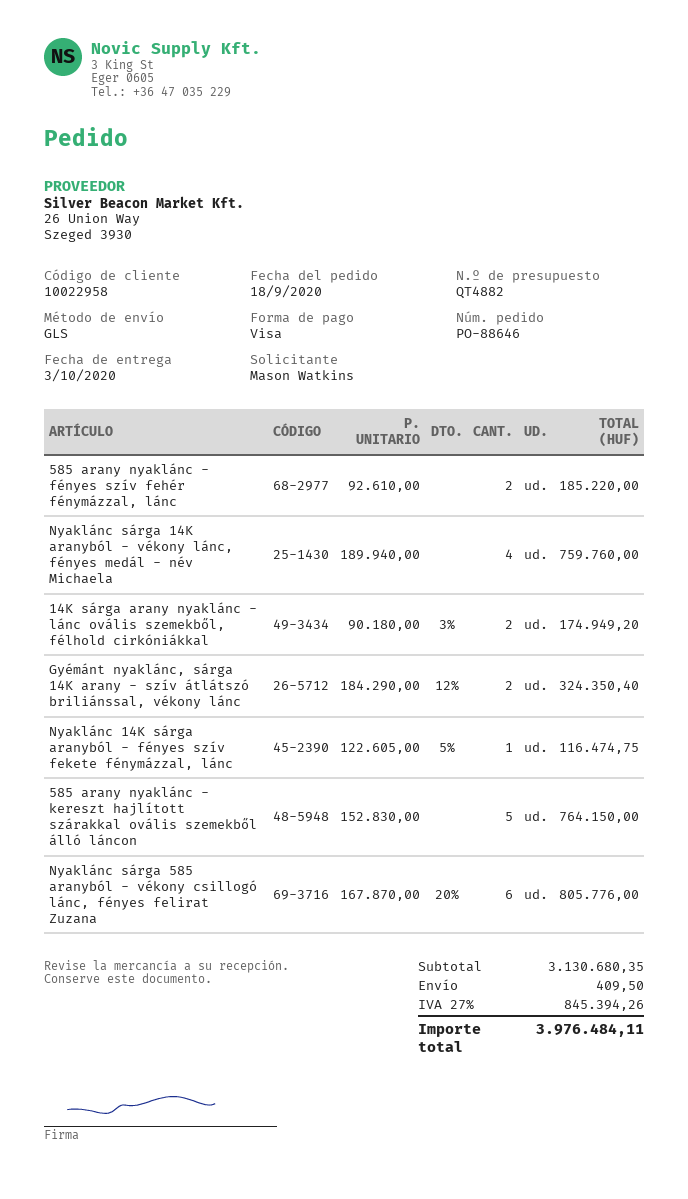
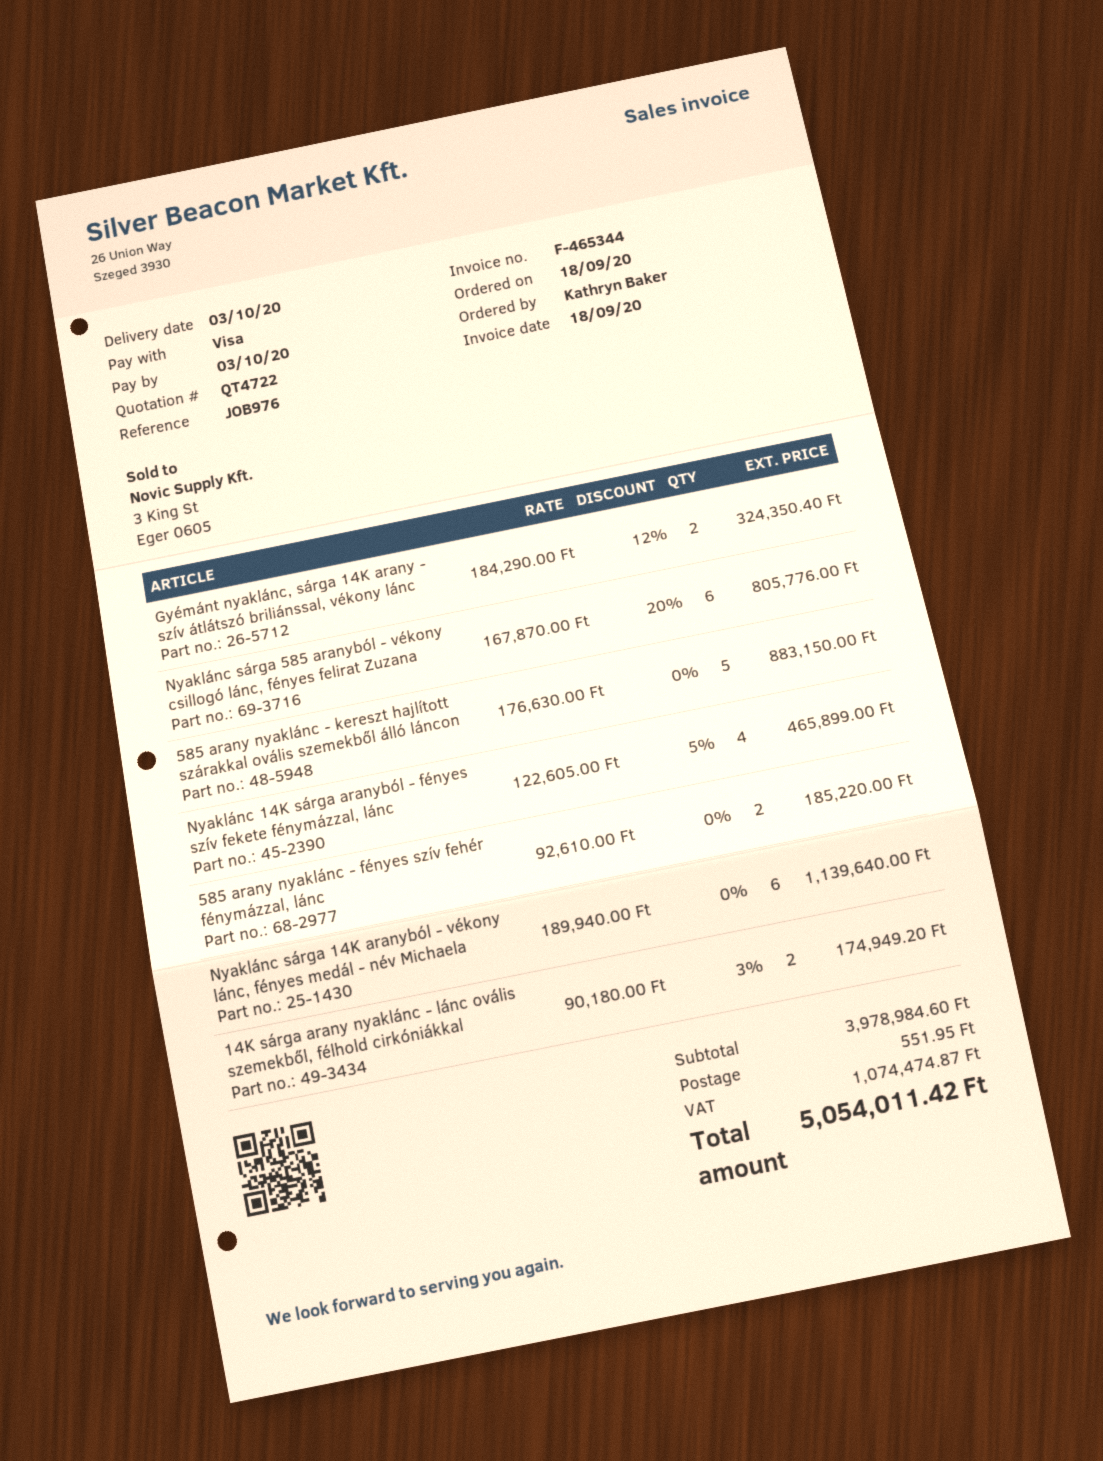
quote number: QT4882 -> QT4722
ordered by: Mason Watkins -> Kathryn Baker
Nyaklánc sárga 14K aranyból - vékony lánc, fényes medál - név Michaela: 4 x 189940.00 = 759760.00 -> 6 x 189940.00 = 1139640.00
Nyaklánc 14K sárga aranyból - fényes szív fekete fénymázzal, lánc: 1 x 122605.00 - 5% = 116474.75 -> 4 x 122605.00 - 5% = 465899.00
585 arany nyaklánc - kereszt hajlított szárakkal ovális szemekből álló láncon: 5 x 152830.00 = 764150.00 -> 5 x 176630.00 = 883150.00
subtotal: 3130680.35 -> 3978984.60
shipping: 409.50 -> 551.95
tax: 845394.26 -> 1074474.87
total: 3976484.11 -> 5054011.42

